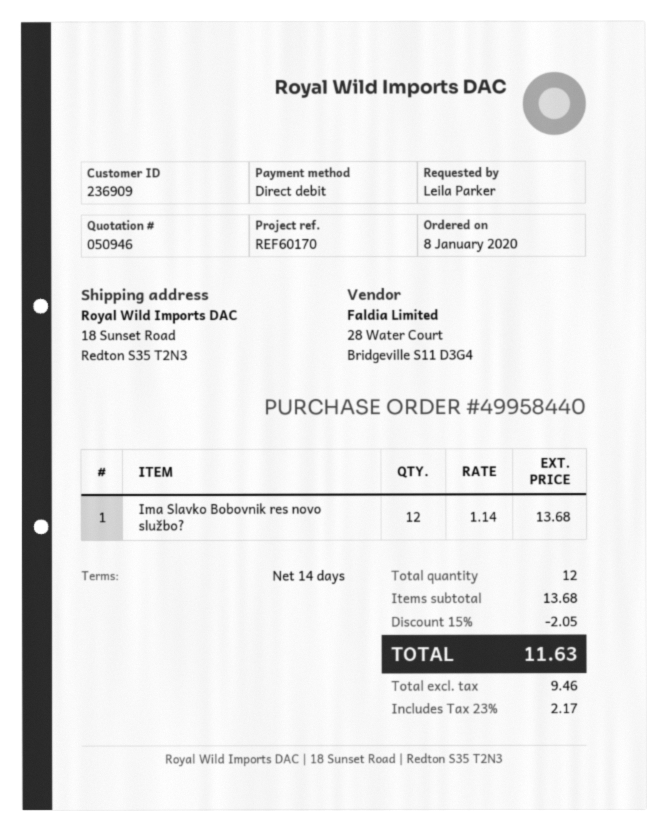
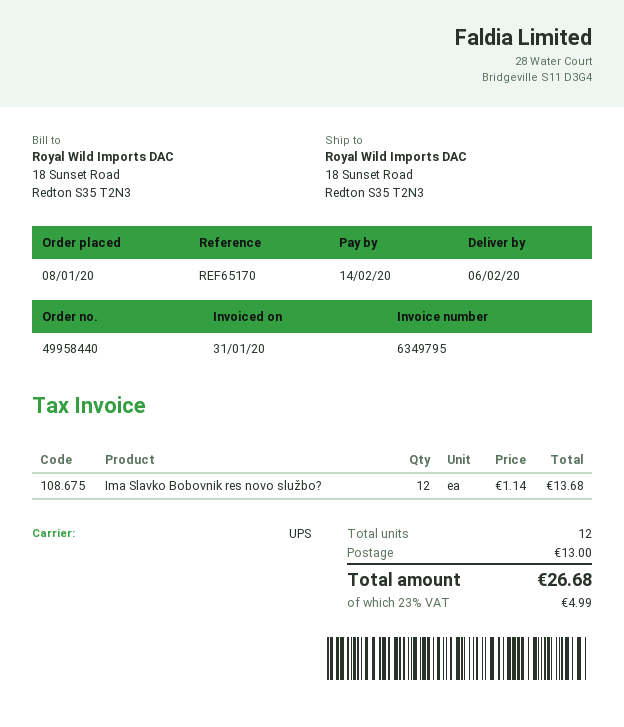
reference: REF60170 -> REF65170
discount: 15% = 2.05 -> none
shipping: none -> 13.00
tax: 23% = 2.17 -> 23% = 4.99
total: 11.63 -> 26.68

